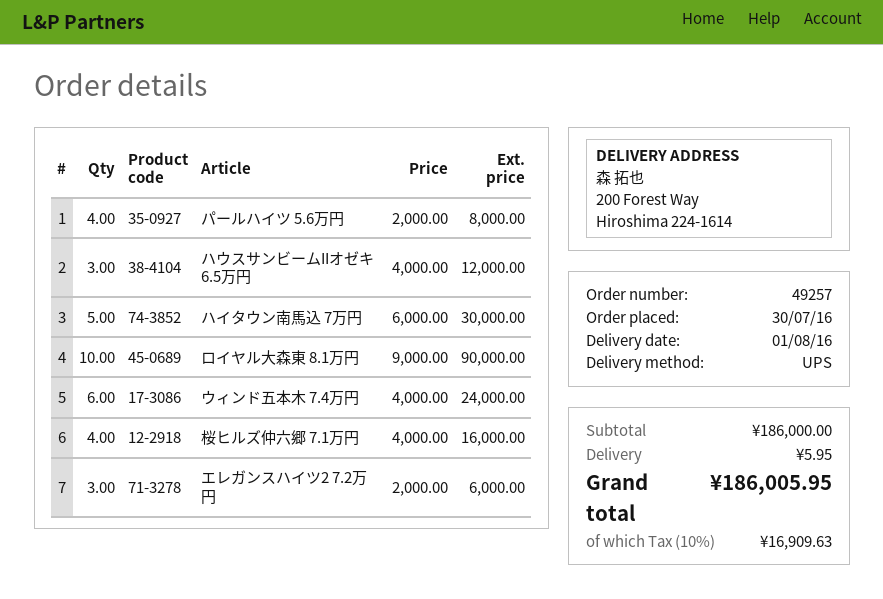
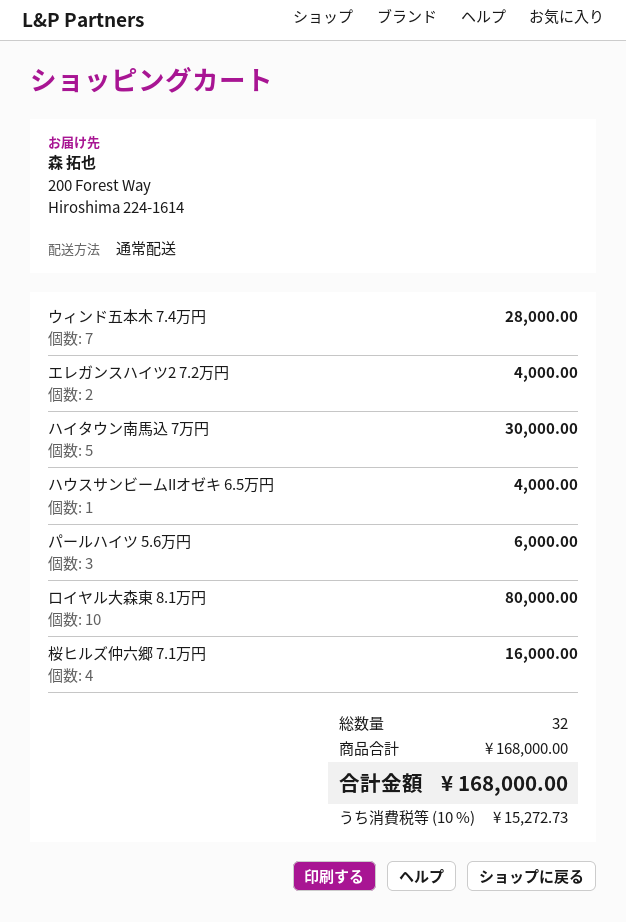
shipping method: UPS -> standard
パールハイツ 5.6万円: 4 for 8000.00 -> 3 for 6000.00
ハウスサンビームIIオゼキ 6.5万円: 3 for 12000.00 -> 1 for 4000.00
ロイヤル大森東 8.1万円: 10 for 90000.00 -> 10 for 80000.00
ウィンド五本木 7.4万円: 6 for 24000.00 -> 7 for 28000.00
エレガンスハイツ2 7.2万円: 3 for 6000.00 -> 2 for 4000.00
subtotal: 186000.00 -> 168000.00
shipping: 5.95 -> none
tax: 10% = 16909.63 -> 10% = 15272.73
total: 186005.95 -> 168000.00

